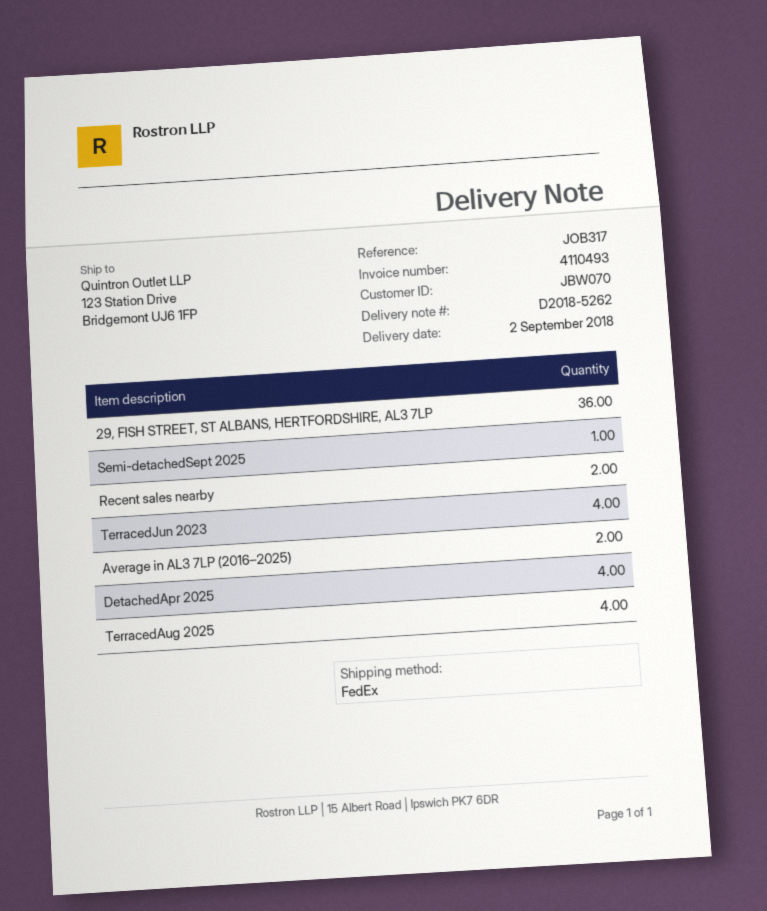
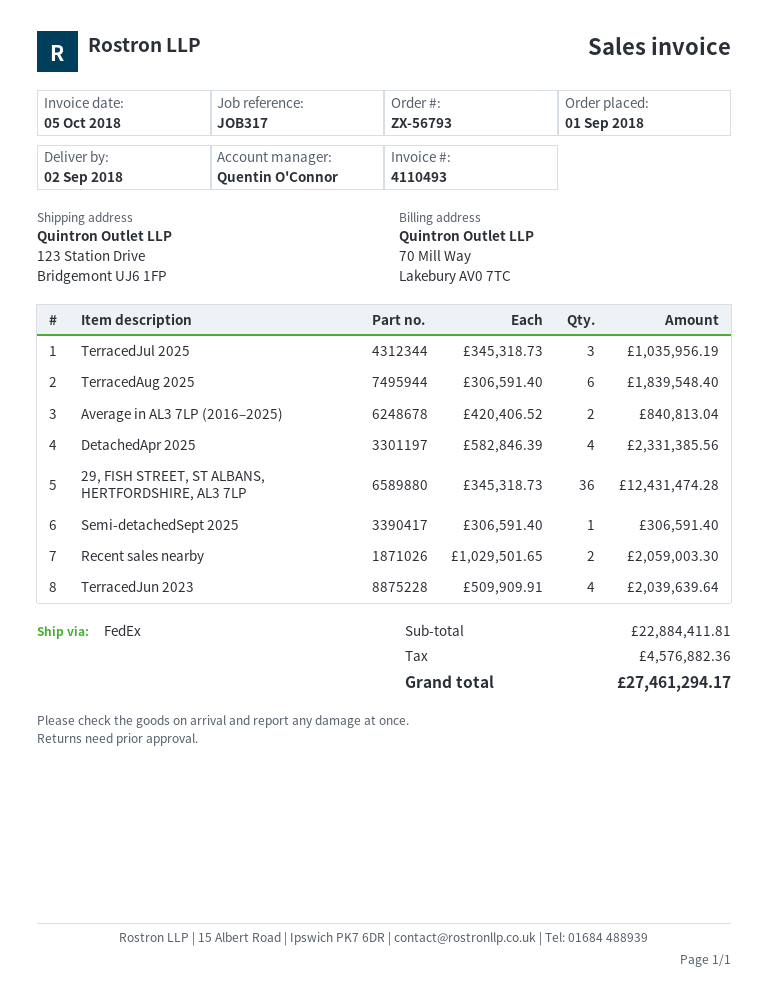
TerracedAug 2025: 4 -> 6
TerracedJul 2025: none -> 3

